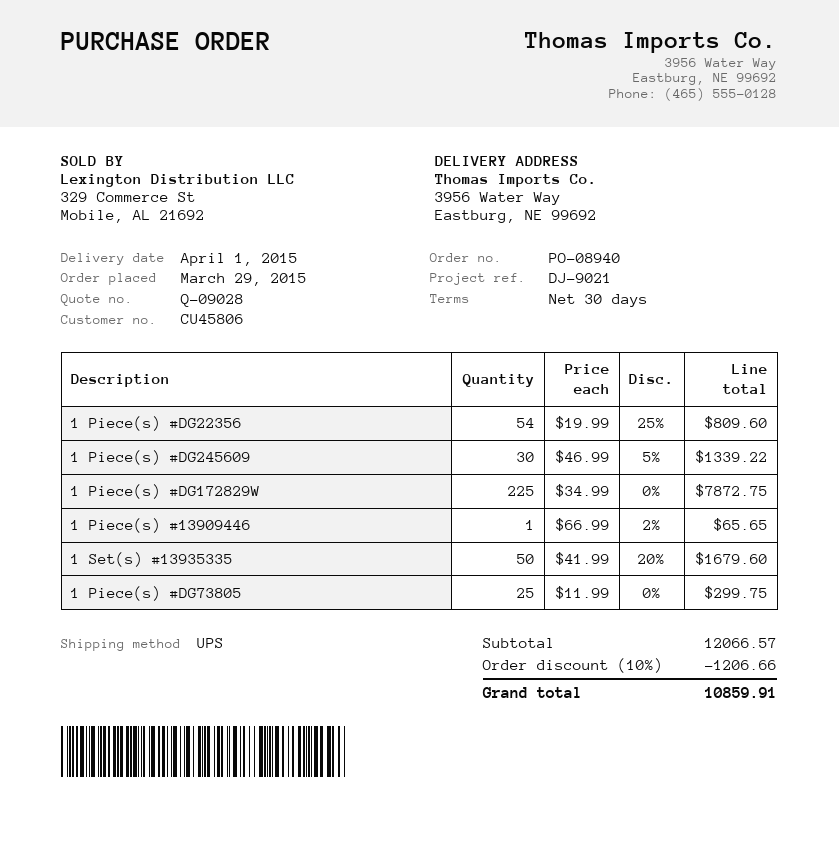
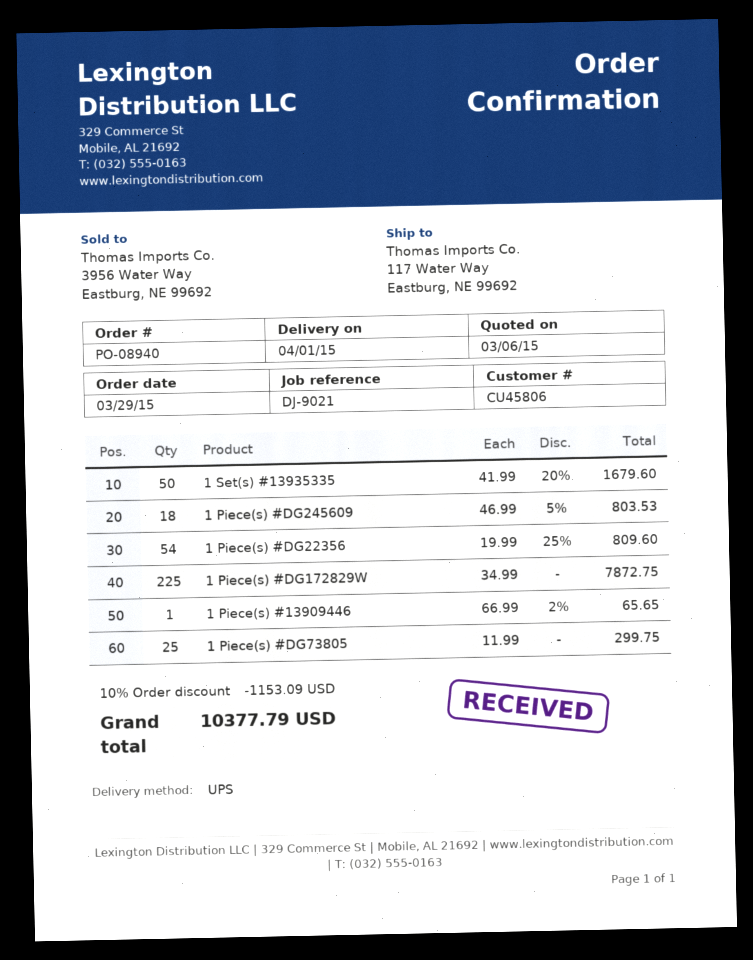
ship to: 3956 Water Way, Eastburg, NE 99692 -> 117 Water Way, Eastburg, NE 99692
1 Piece(s) #DG245609: 30 x 46.99 - 5% = 1339.22 -> 18 x 46.99 - 5% = 803.53
discount: 10% = 1206.66 -> 10% = 1153.09
total: 10859.91 -> 10377.79

